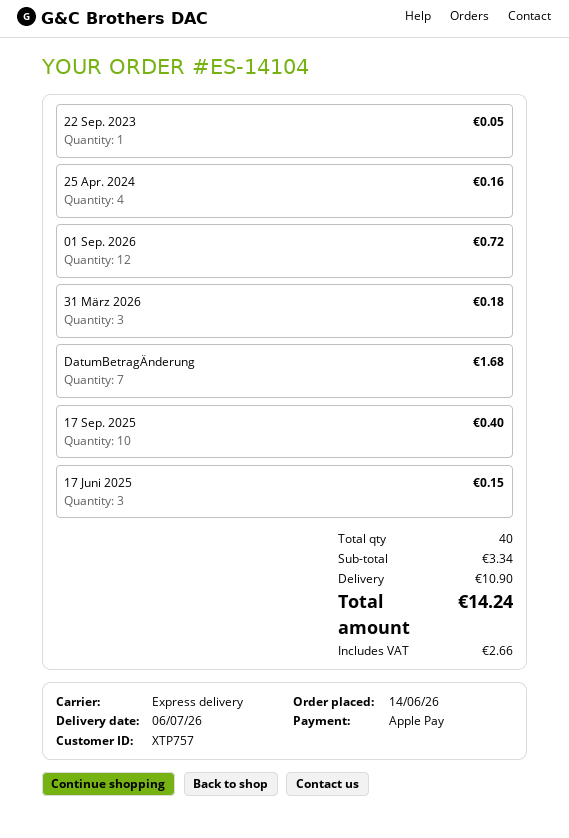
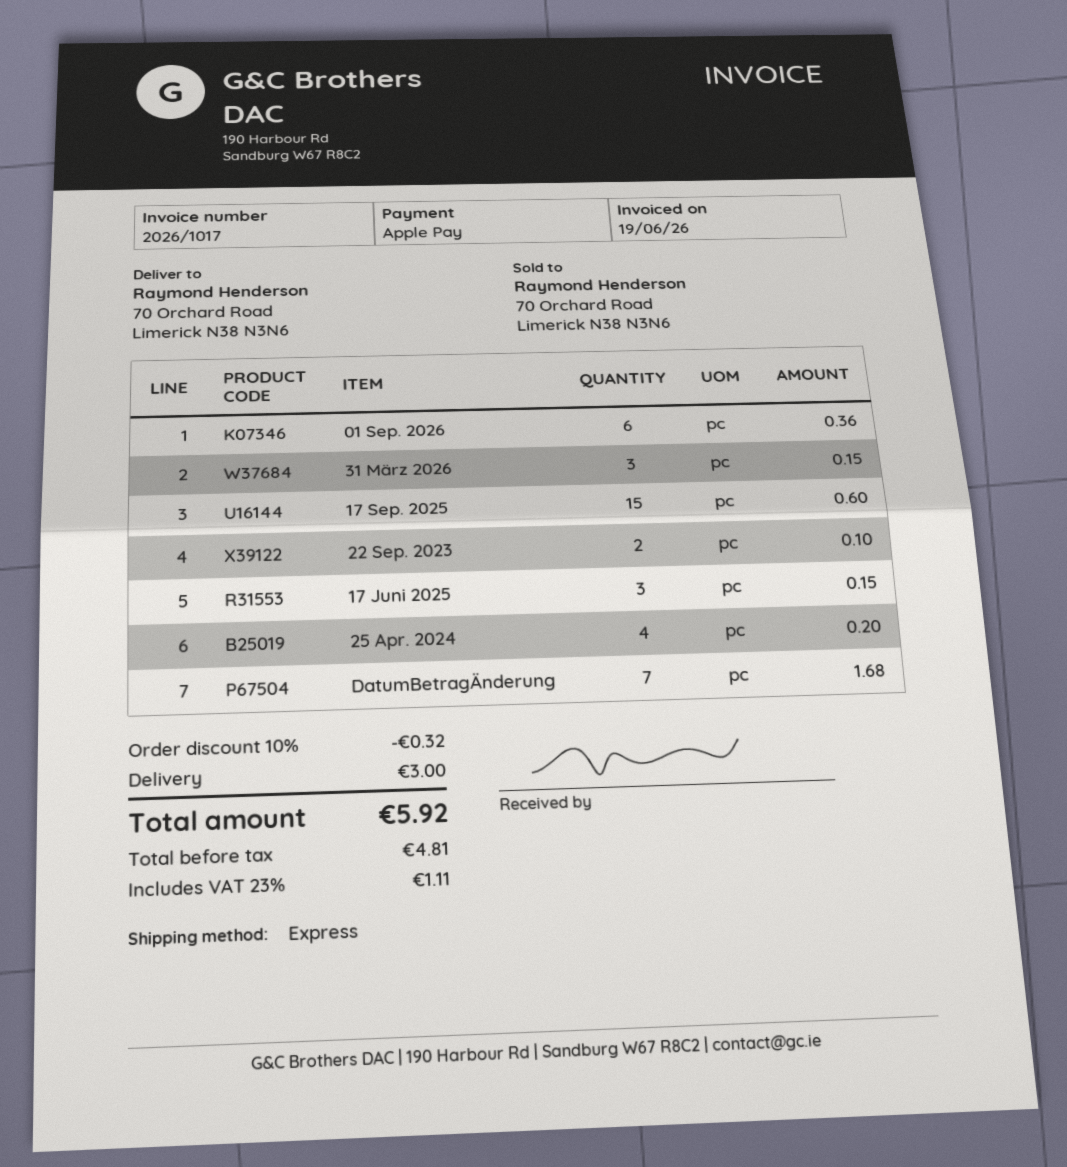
22 Sep. 2023: 1 for 0.05 -> 2 for 0.10
25 Apr. 2024: 4 for 0.16 -> 4 for 0.20
01 Sep. 2026: 12 for 0.72 -> 6 for 0.36
31 März 2026: 3 for 0.18 -> 3 for 0.15
17 Sep. 2025: 10 for 0.40 -> 15 for 0.60
discount: none -> 10% = 0.32
shipping: 10.90 -> 3.00
tax: 2.66 -> 1.11
total: 14.24 -> 5.92

